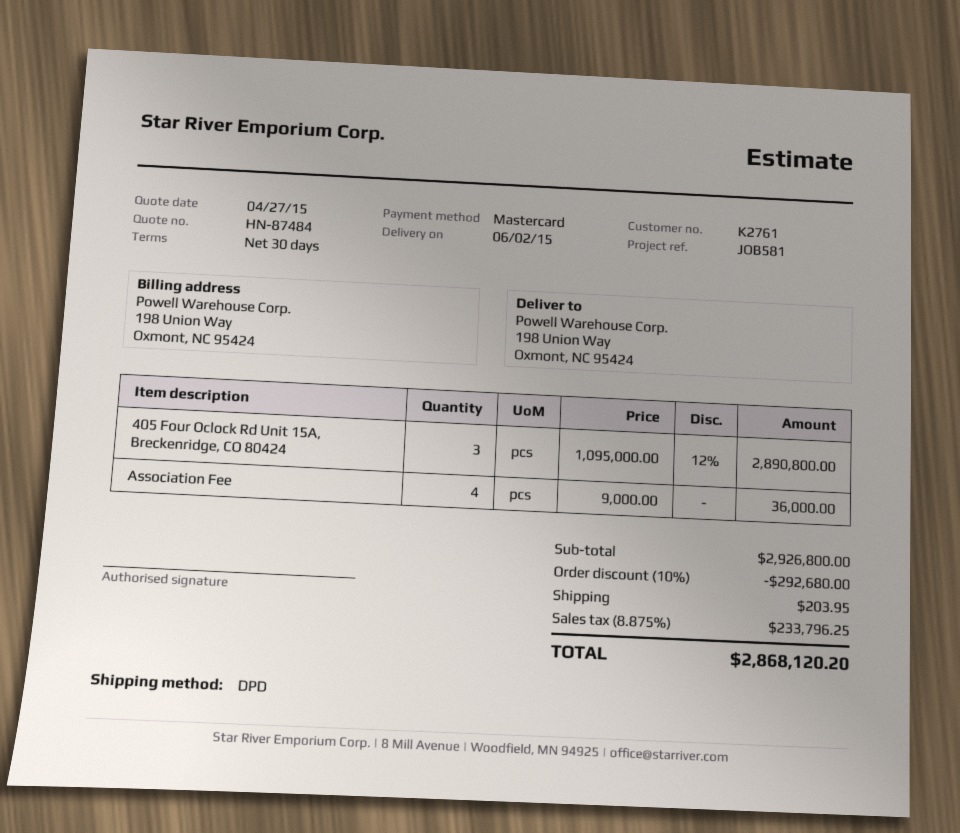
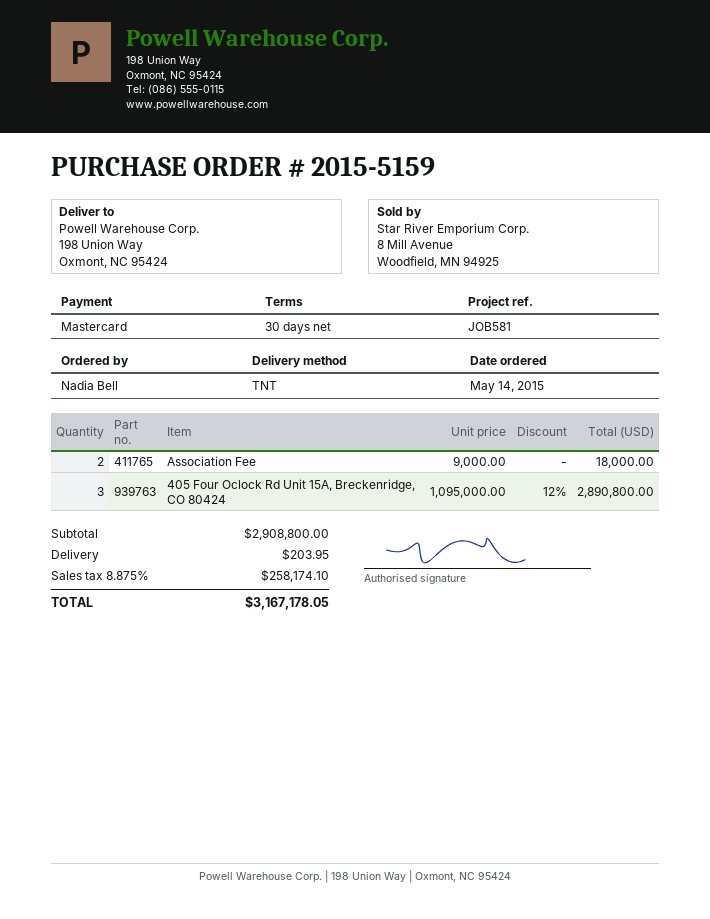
shipping method: DPD -> TNT
Association Fee: 4 x 9000.00 = 36000.00 -> 2 x 9000.00 = 18000.00
subtotal: 2926800.00 -> 2908800.00
discount: 10% = 292680.00 -> none
tax: 8.875% = 233796.25 -> 8.875% = 258174.10
total: 2868120.20 -> 3167178.05

